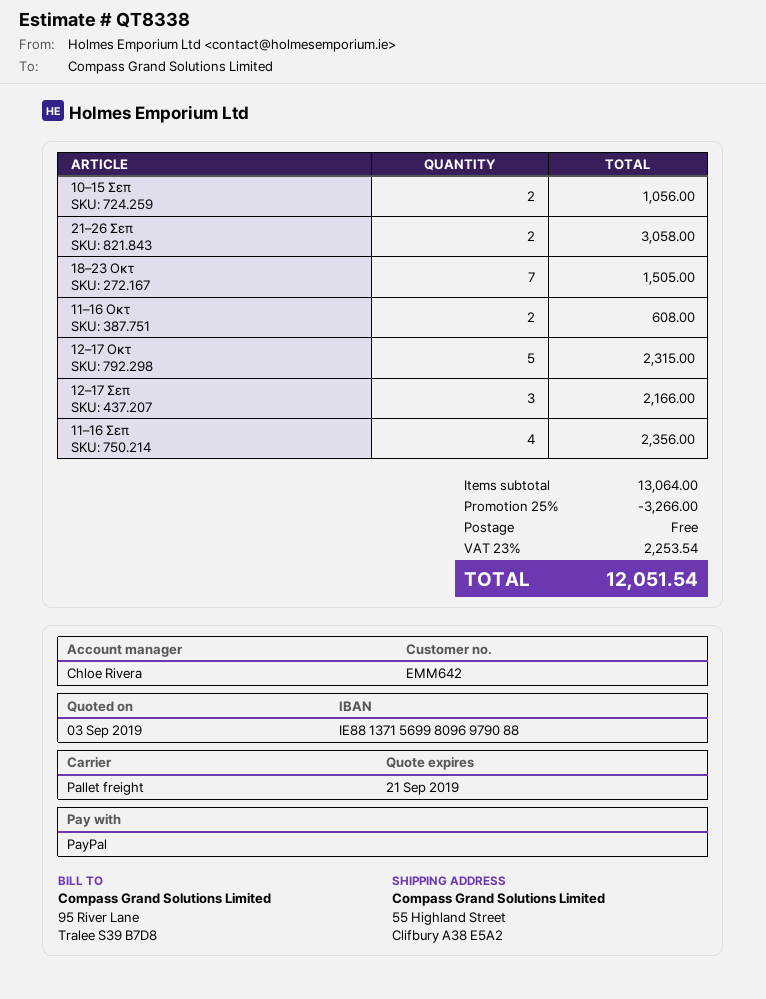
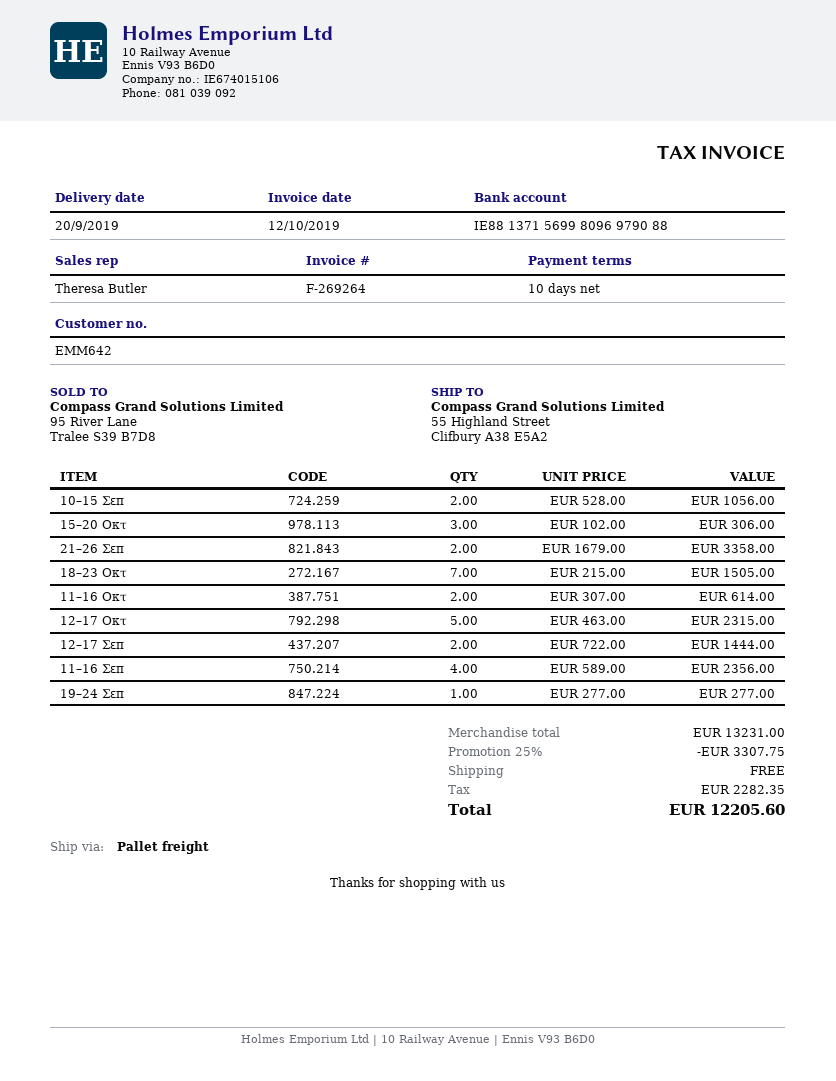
sales rep: Chloe Rivera -> Theresa Butler
21–26 Σεπ: 2 for 3058.00 -> 2 for 3358.00
11–16 Οκτ: 2 for 608.00 -> 2 for 614.00
12–17 Σεπ: 3 for 2166.00 -> 2 for 1444.00
15–20 Οκτ: none -> 3 for 306.00
19–24 Σεπ: none -> 1 for 277.00
subtotal: 13064.00 -> 13231.00
discount: 25% = 3266.00 -> 25% = 3307.75
tax: 2253.54 -> 2282.35
total: 12051.54 -> 12205.60

